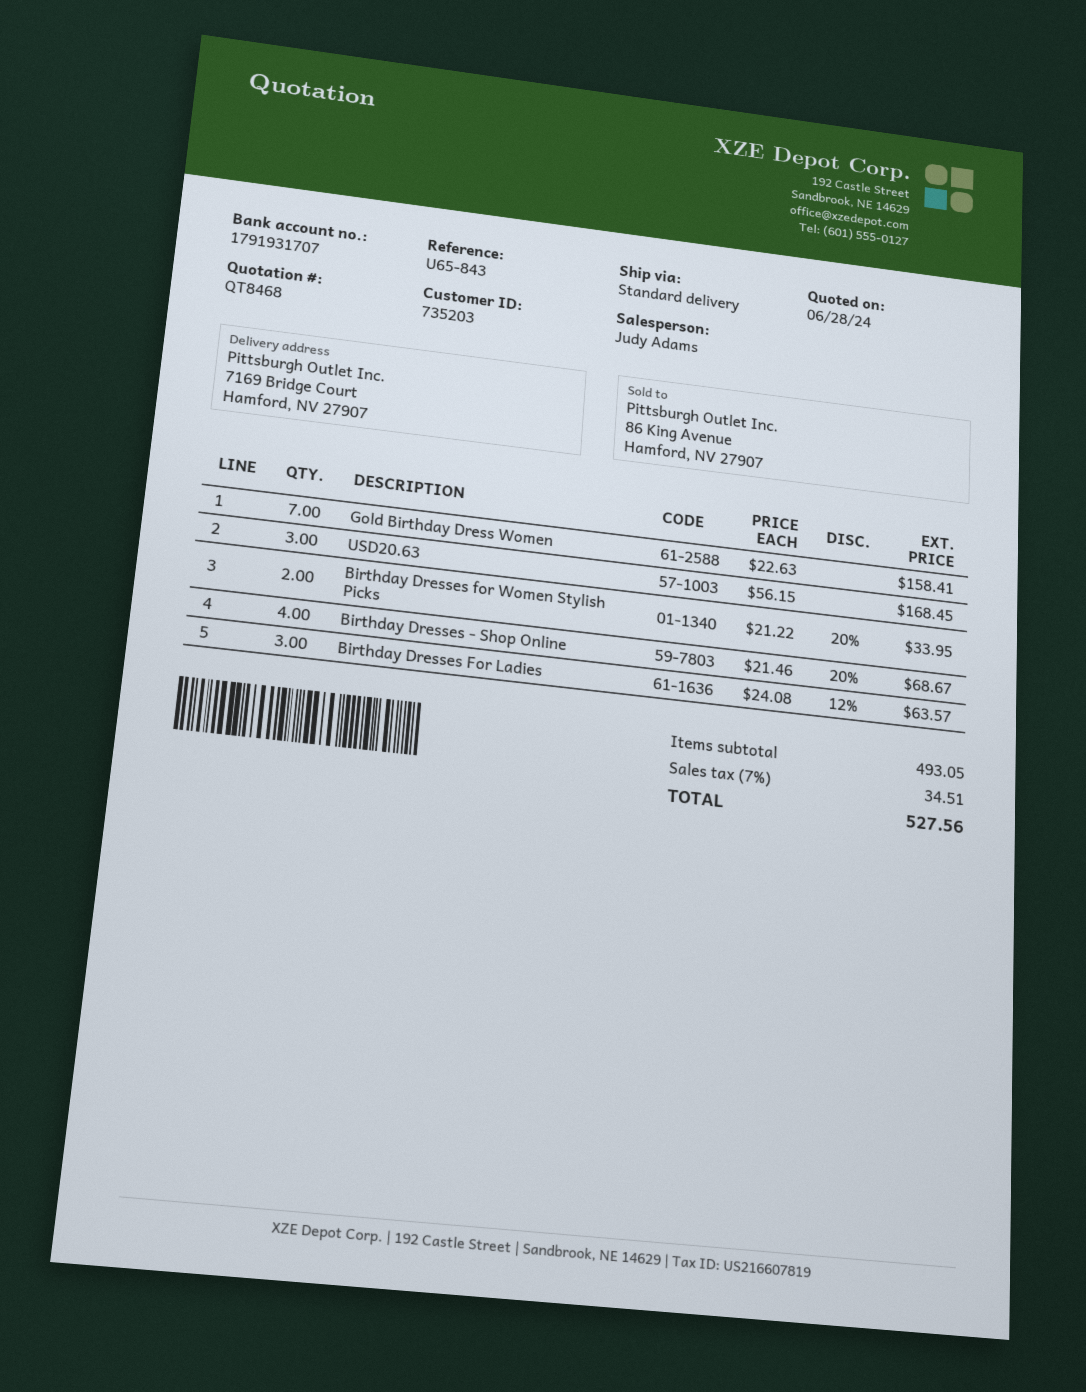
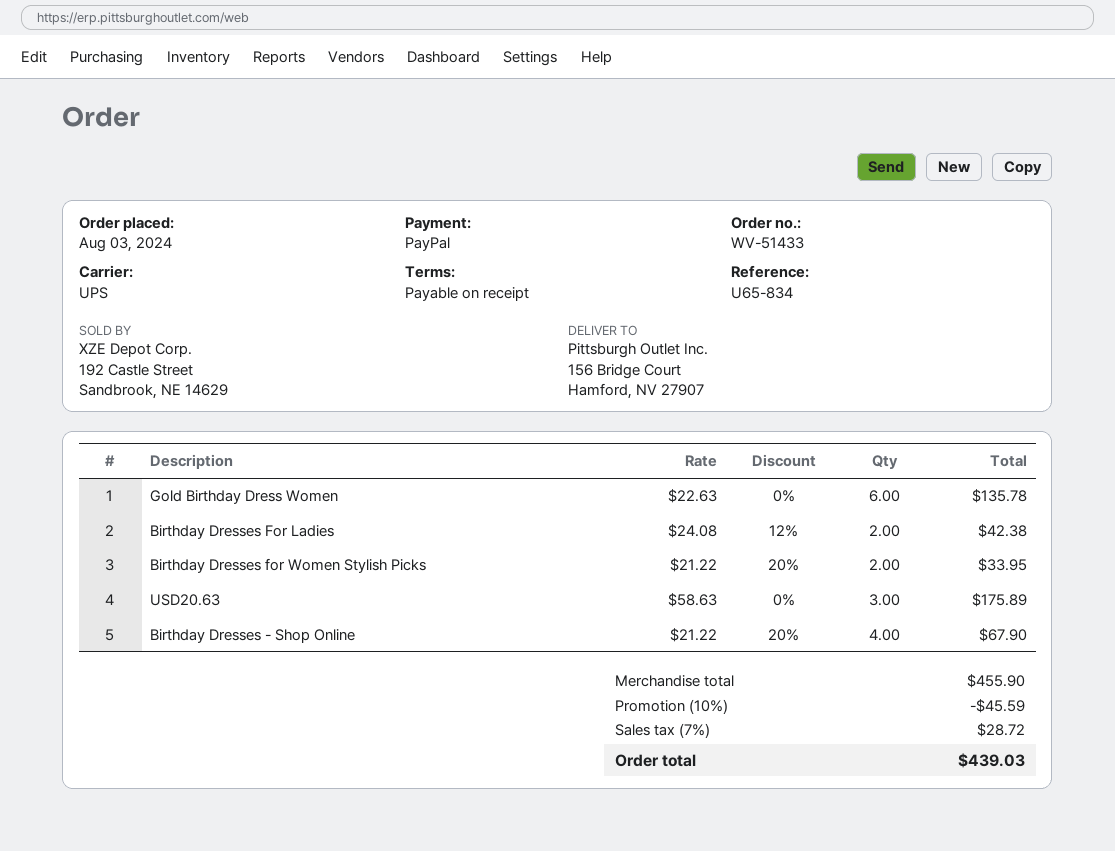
reference: U65-843 -> U65-834
shipping method: standard -> UPS
ship to: 7169 Bridge Court, Hamford, NV 27907 -> 156 Bridge Court, Hamford, NV 27907
Gold Birthday Dress Women: 7 x 22.63 = 158.41 -> 6 x 22.63 = 135.78
USD20.63: 3 x 56.15 = 168.45 -> 3 x 58.63 = 175.89
Birthday Dresses - Shop Online: 4 x 21.46 - 20% = 68.67 -> 4 x 21.22 - 20% = 67.90
Birthday Dresses For Ladies: 3 x 24.08 - 12% = 63.57 -> 2 x 24.08 - 12% = 42.38
subtotal: 493.05 -> 455.90
discount: none -> 10% = 45.59
tax: 7% = 34.51 -> 7% = 28.72
total: 527.56 -> 439.03

